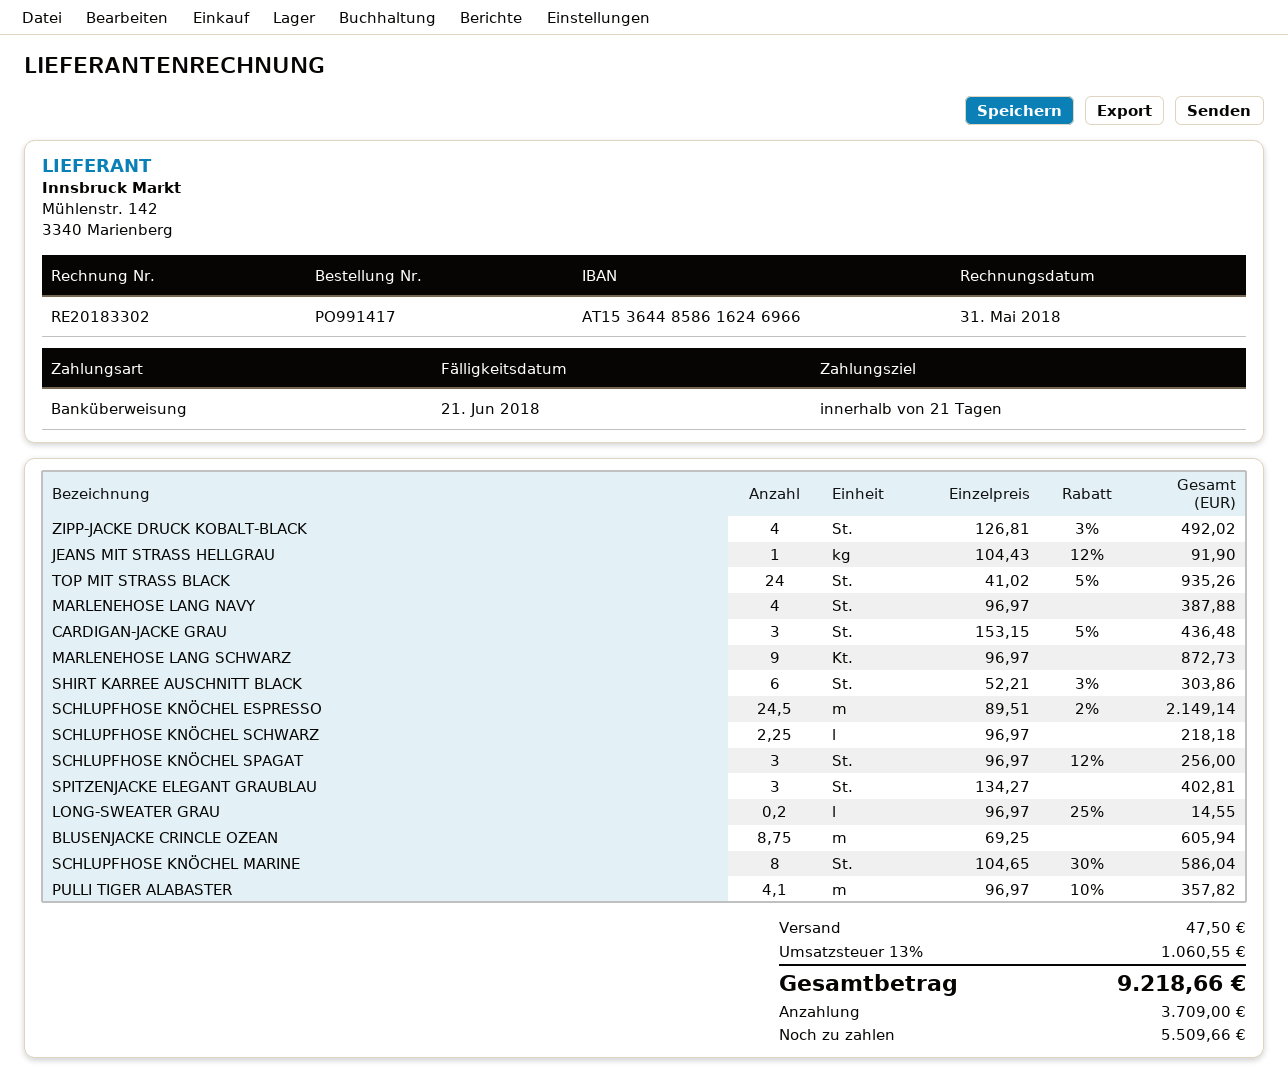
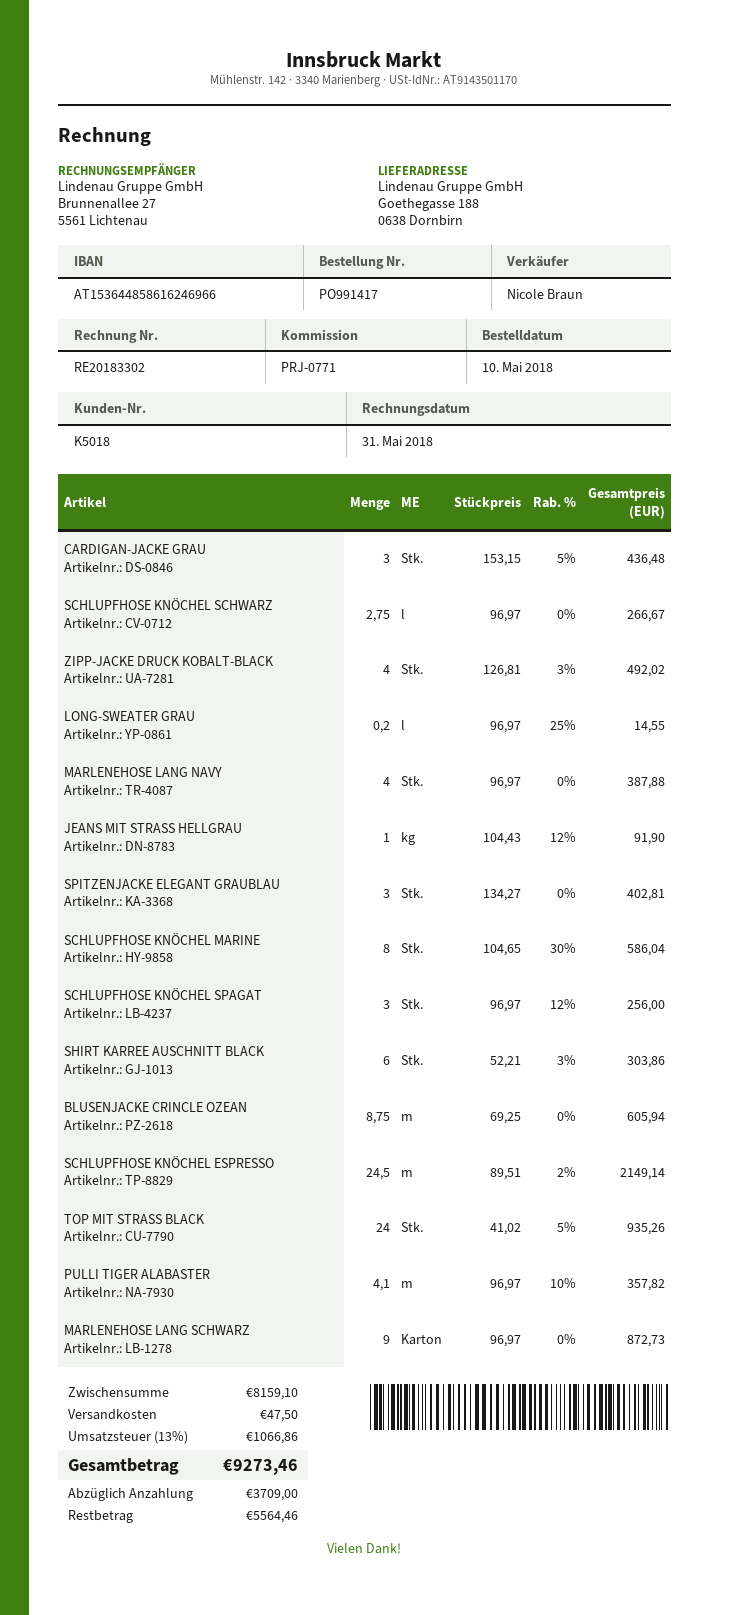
SCHLUPFHOSE KNÖCHEL SCHWARZ: 2.25 x 96.97 = 218.18 -> 2.75 x 96.97 = 266.67
tax: 13% = 1060.55 -> 13% = 1066.86
total: 9218.66 -> 9273.46
balance: 5509.66 -> 5564.46

